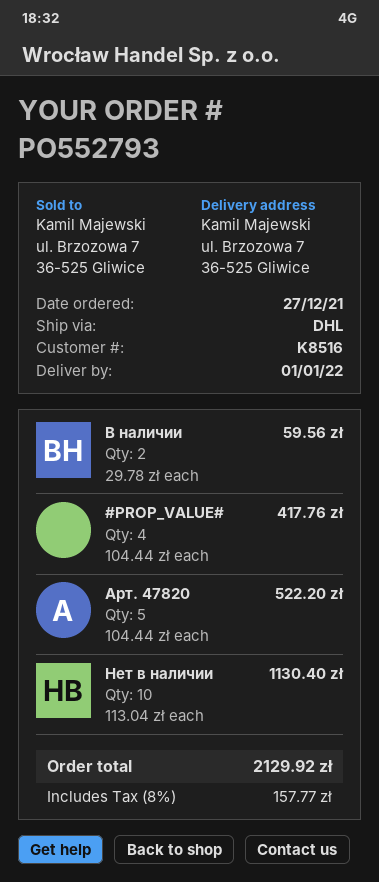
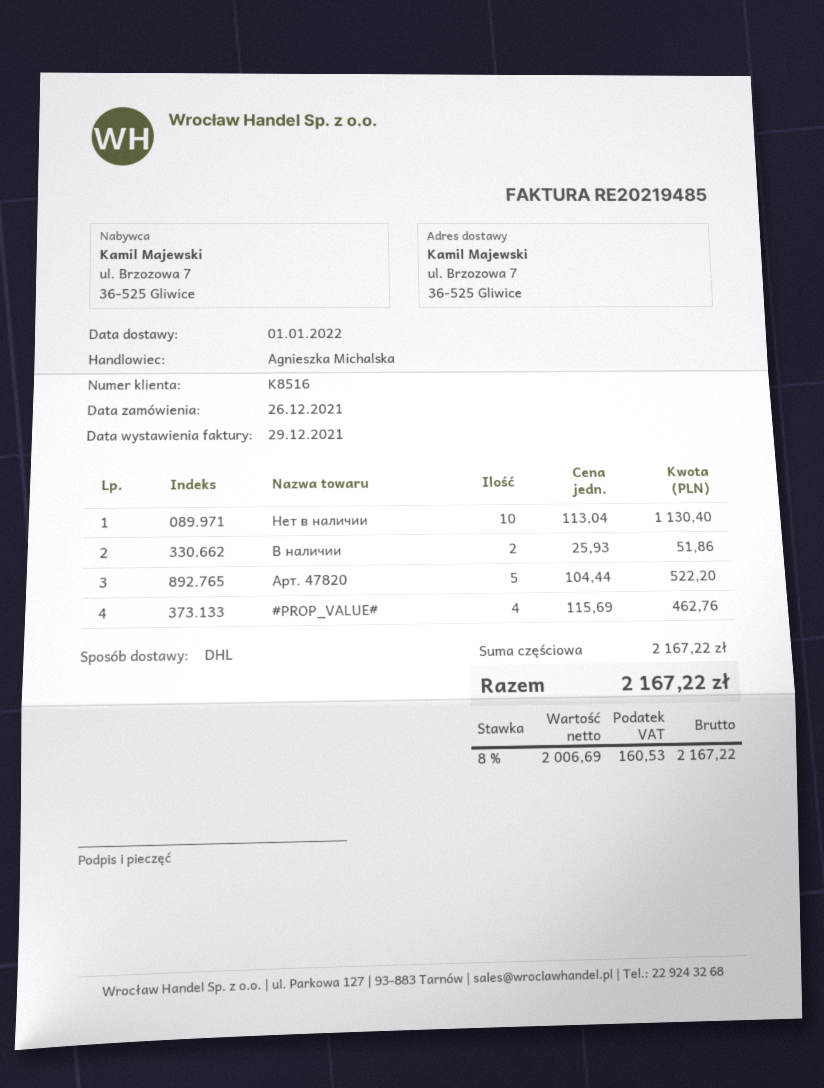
order date: 2021-12-27 -> 2021-12-26
В наличии: 2 x 29.78 = 59.56 -> 2 x 25.93 = 51.86
#PROP_VALUE#: 4 x 104.44 = 417.76 -> 4 x 115.69 = 462.76
tax: 8% = 157.77 -> 8% = 160.53
total: 2129.92 -> 2167.22

